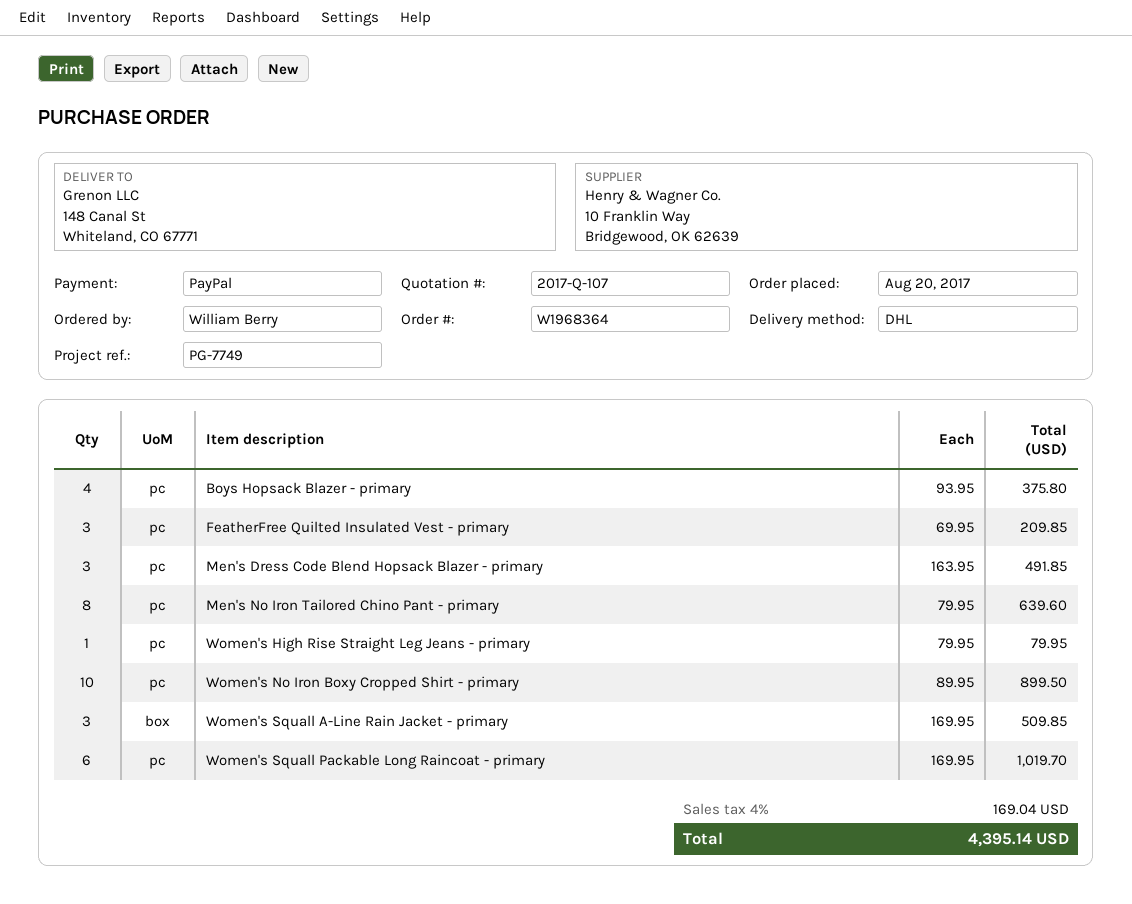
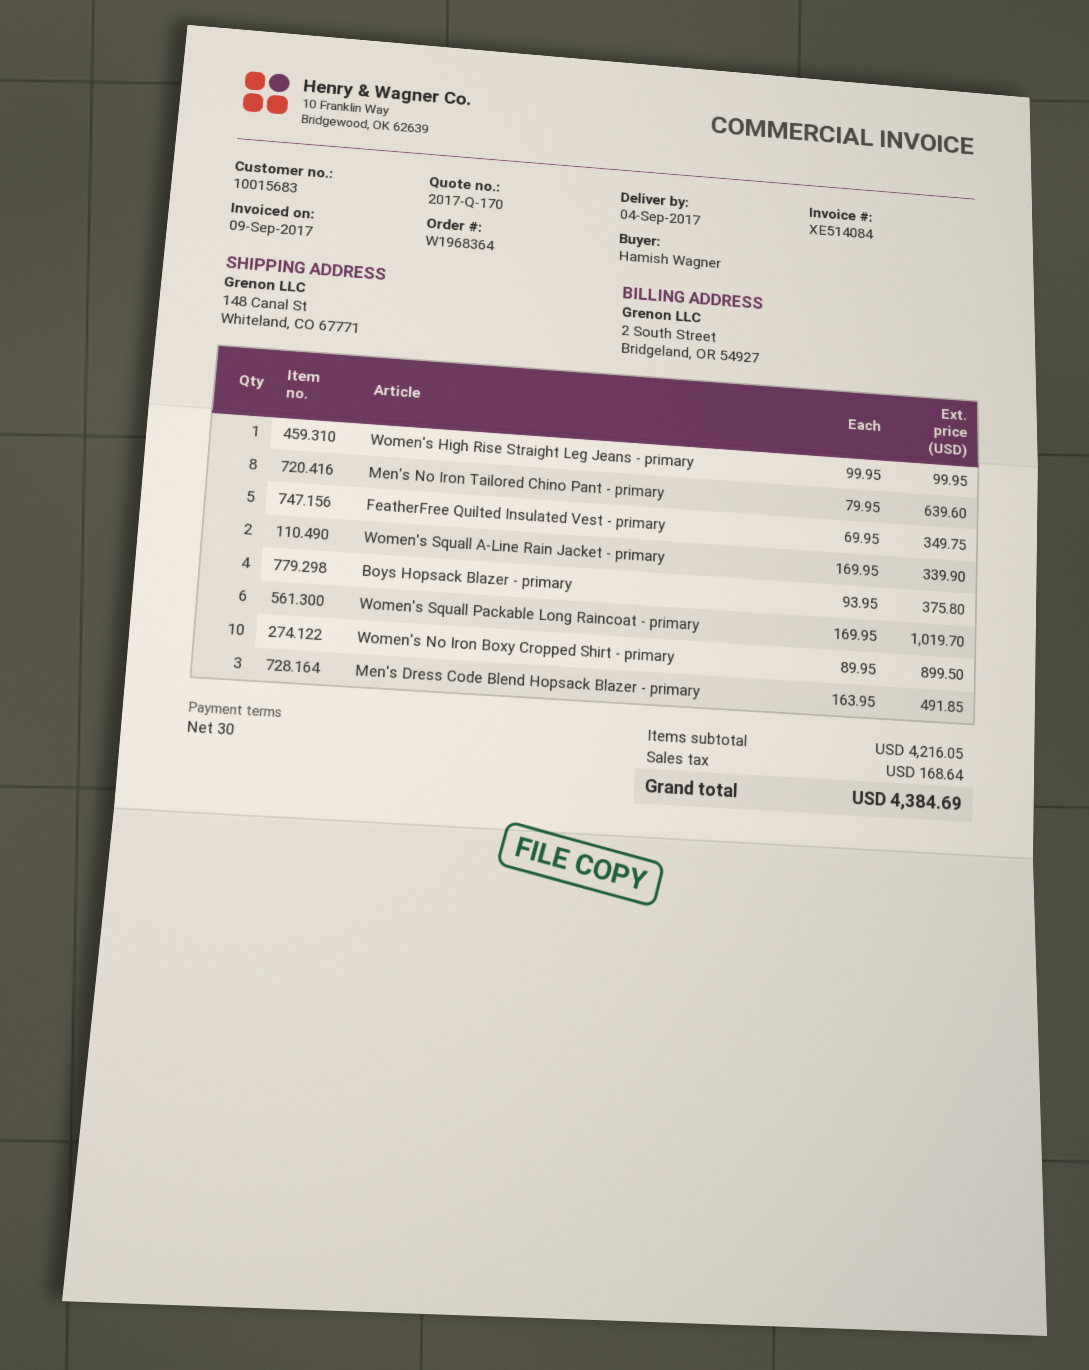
quote number: 2017-Q-107 -> 2017-Q-170
ordered by: William Berry -> Hamish Wagner
FeatherFree Quilted Insulated Vest - primary: 3 x 69.95 = 209.85 -> 5 x 69.95 = 349.75
Women's High Rise Straight Leg Jeans - primary: 1 x 79.95 = 79.95 -> 1 x 99.95 = 99.95
Women's Squall A-Line Rain Jacket - primary: 3 x 169.95 = 509.85 -> 2 x 169.95 = 339.90
tax: 169.04 -> 168.64
total: 4395.14 -> 4384.69

